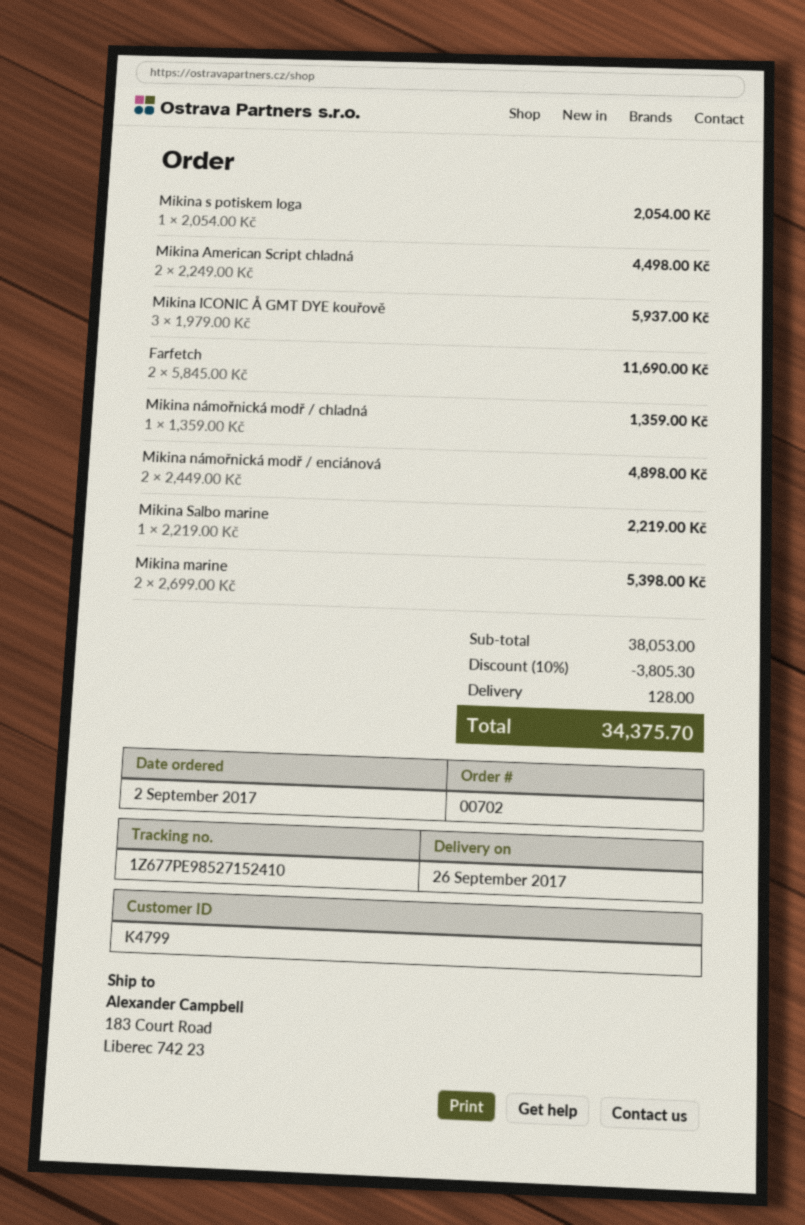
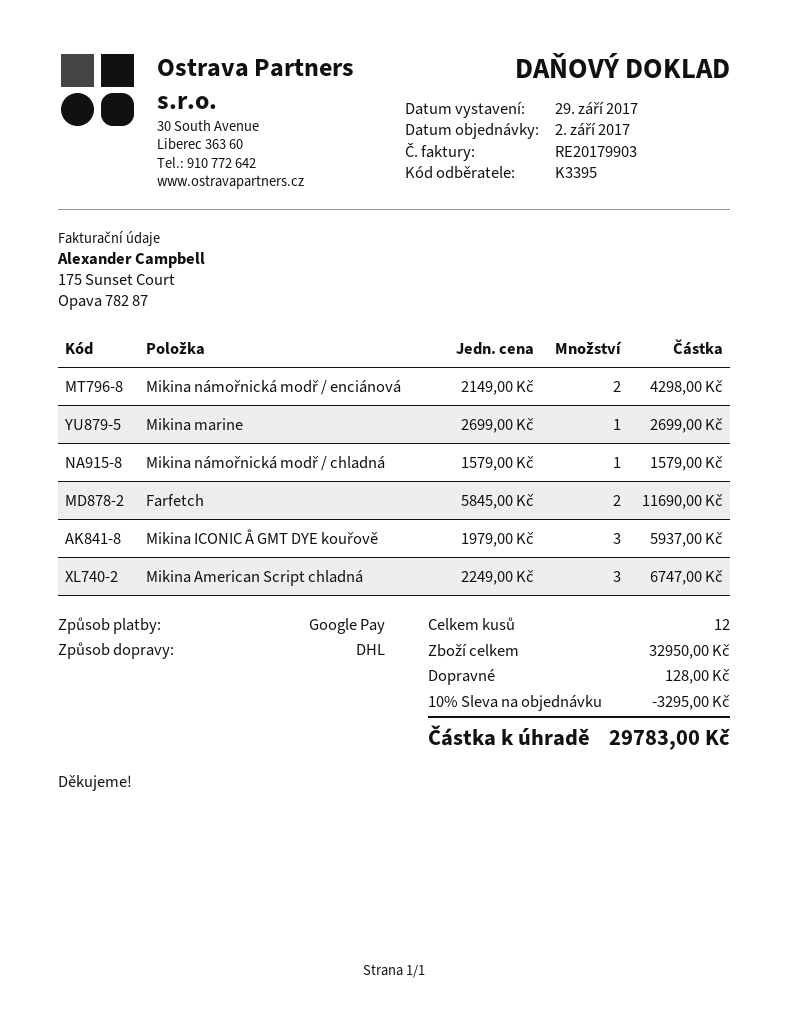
customer number: K4799 -> K3395
Mikina s potiskem loga: 1 x 2054.00 = 2054.00 -> none
Mikina American Script chladná: 2 x 2249.00 = 4498.00 -> 3 x 2249.00 = 6747.00
Mikina námořnická modř / chladná: 1 x 1359.00 = 1359.00 -> 1 x 1579.00 = 1579.00
Mikina námořnická modř / enciánová: 2 x 2449.00 = 4898.00 -> 2 x 2149.00 = 4298.00
Mikina Salbo marine: 1 x 2219.00 = 2219.00 -> none
Mikina marine: 2 x 2699.00 = 5398.00 -> 1 x 2699.00 = 2699.00
subtotal: 38053.00 -> 32950.00
discount: 10% = 3805.30 -> 10% = 3295.00
total: 34375.70 -> 29783.00

